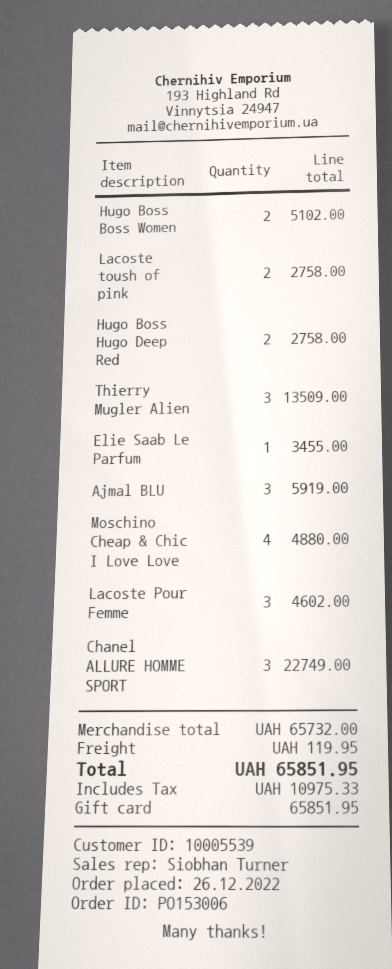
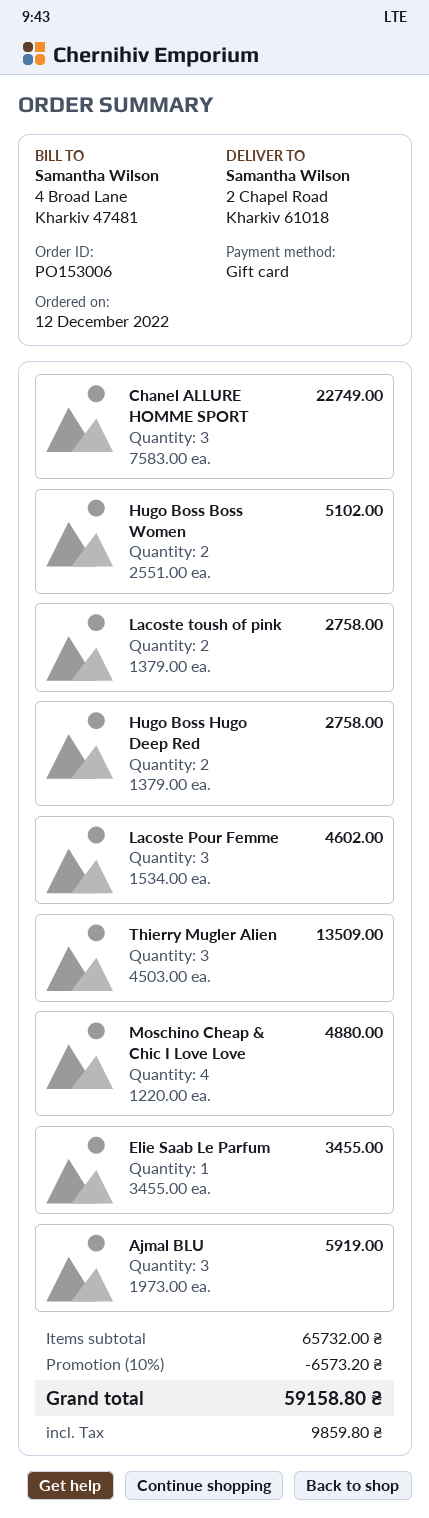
order date: 2022-12-26 -> 2022-12-12
discount: none -> 10% = 6573.20
shipping: 119.95 -> none
tax: 10975.33 -> 9859.80
total: 65851.95 -> 59158.80

